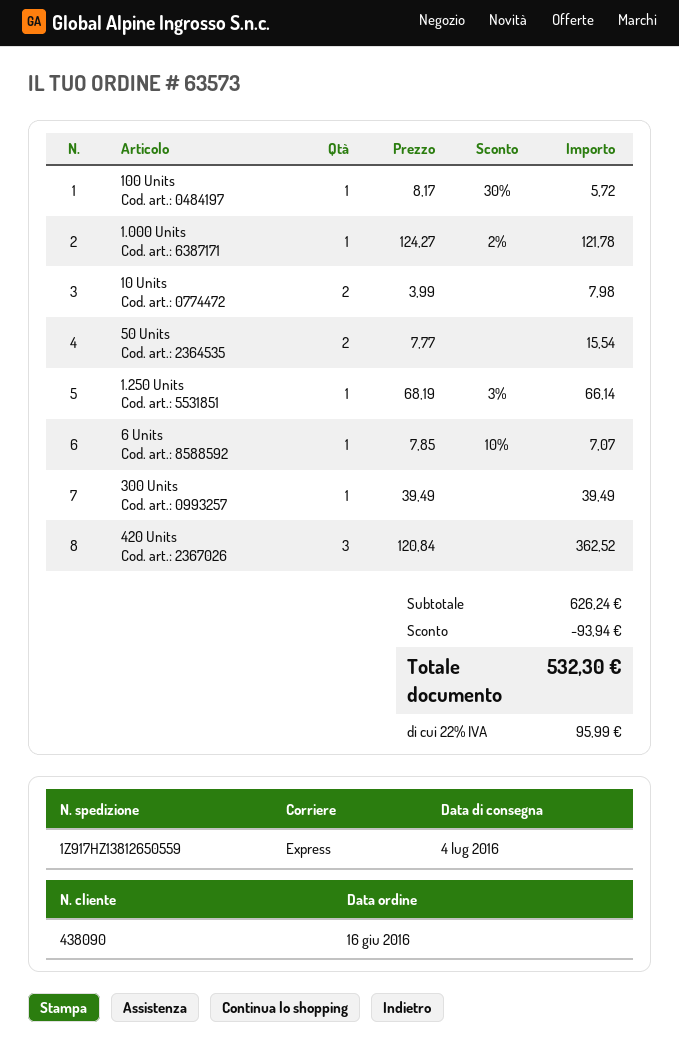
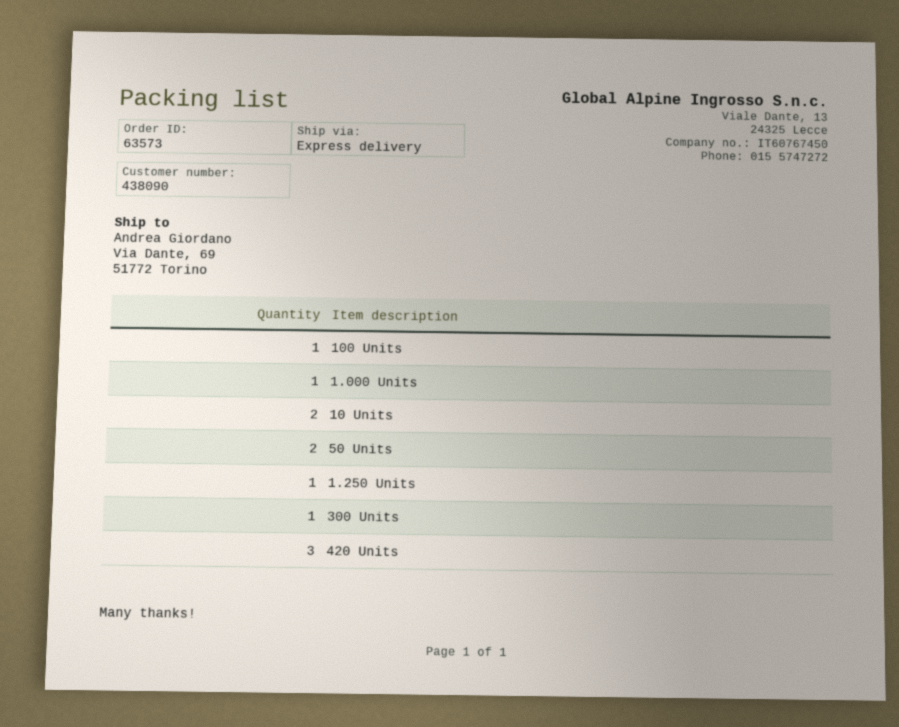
6 Units: 1 -> none

